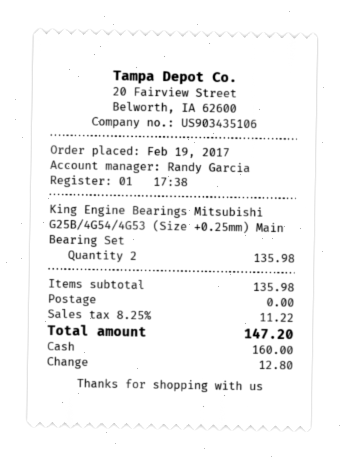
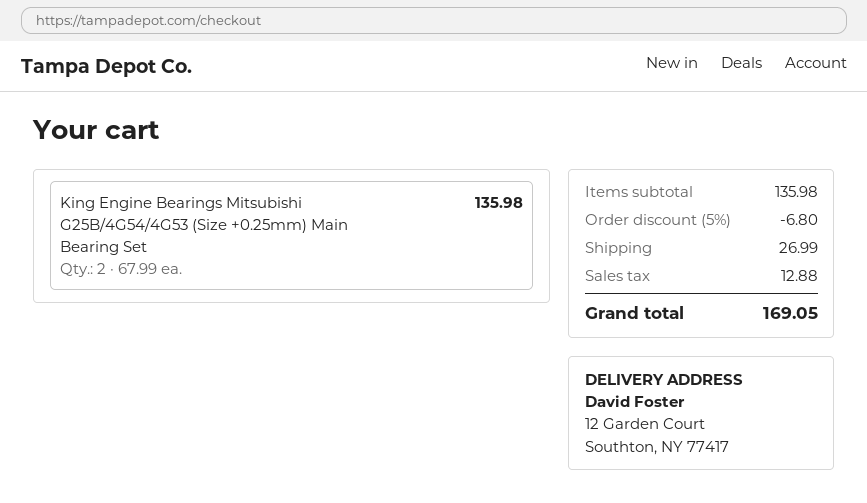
discount: none -> 5% = 6.80
shipping: 0.00 -> 26.99
tax: 11.22 -> 12.88
total: 147.20 -> 169.05

